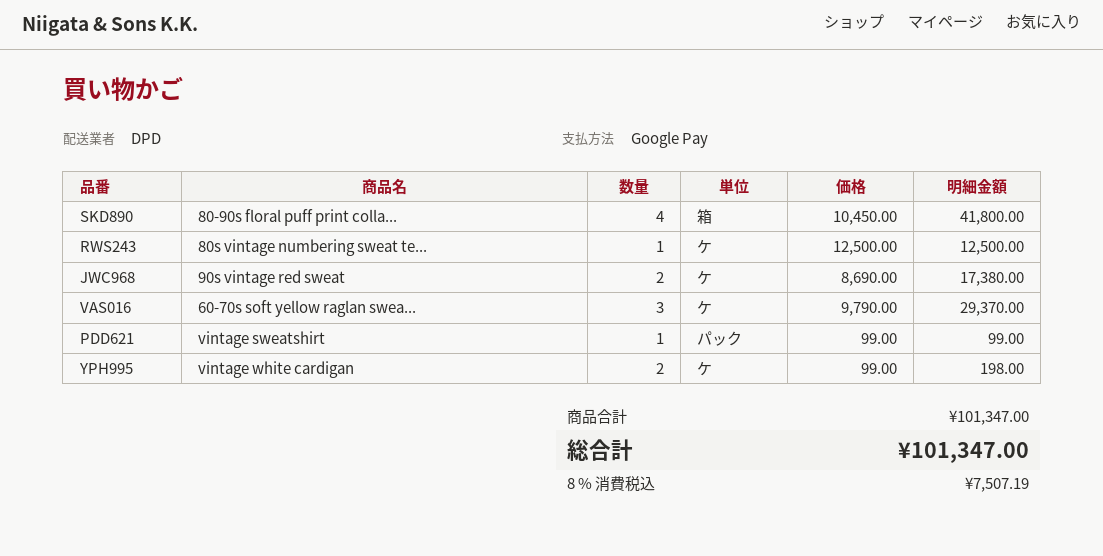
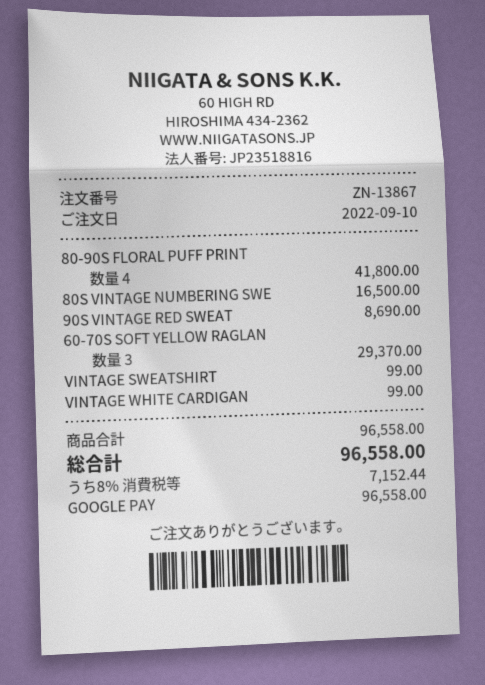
80s vintage numbering sweat te...: 1 for 12500.00 -> 1 for 16500.00
90s vintage red sweat: 2 for 17380.00 -> 1 for 8690.00
vintage white cardigan: 2 for 198.00 -> 1 for 99.00
subtotal: 101347.00 -> 96558.00
tax: 8% = 7507.19 -> 8% = 7152.44
total: 101347.00 -> 96558.00

